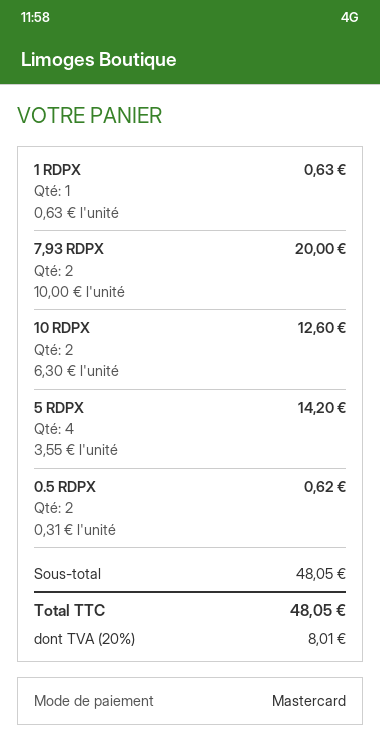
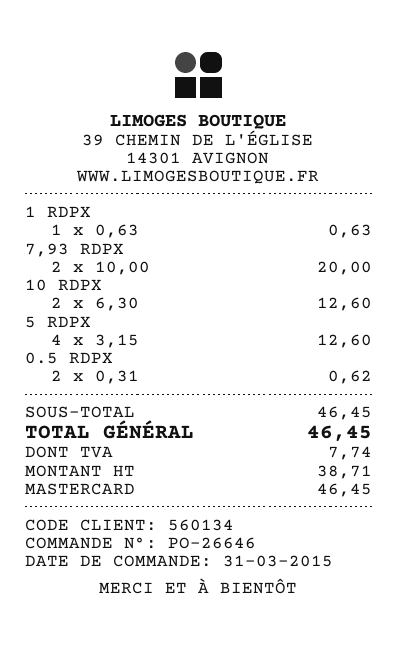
5 RDPX: 4 x 3.55 = 14.20 -> 4 x 3.15 = 12.60
subtotal: 48.05 -> 46.45
tax: 8.01 -> 7.74
total: 48.05 -> 46.45

